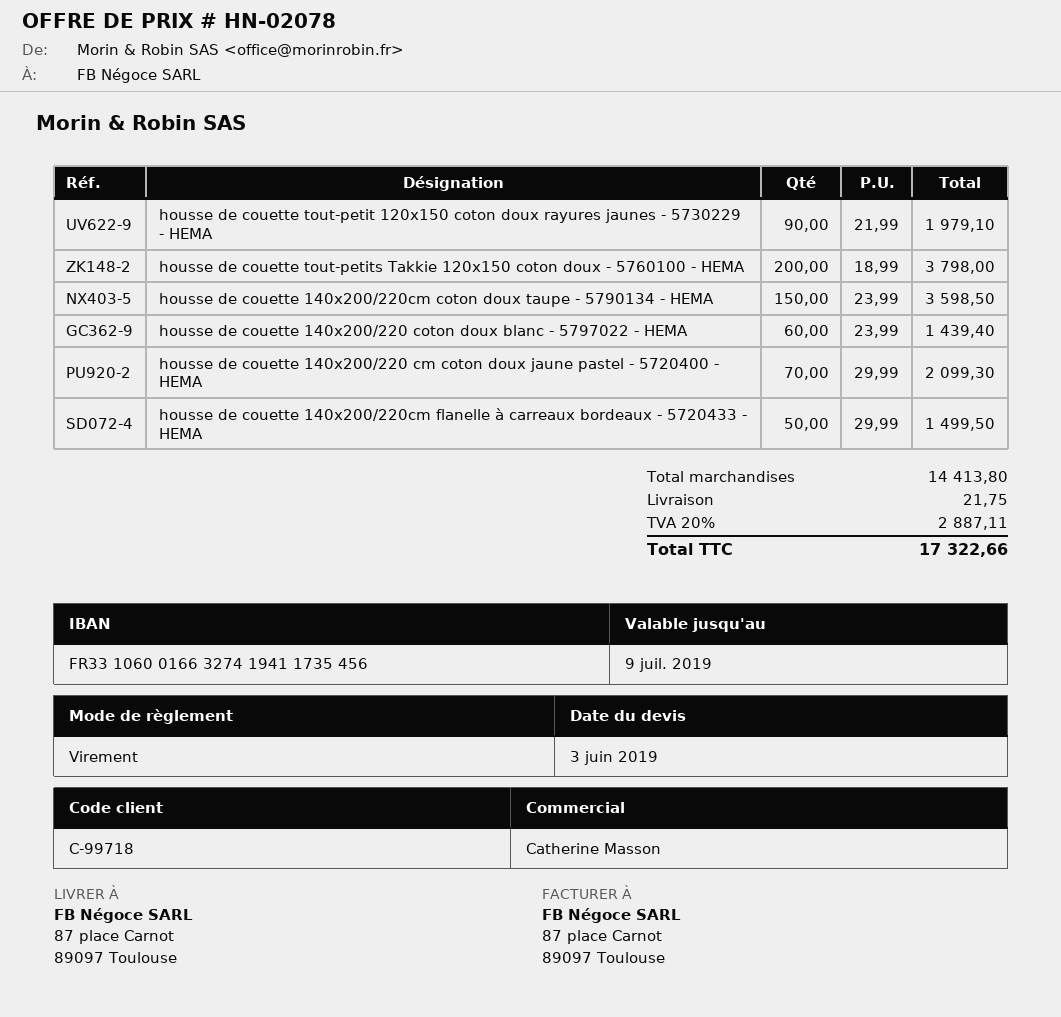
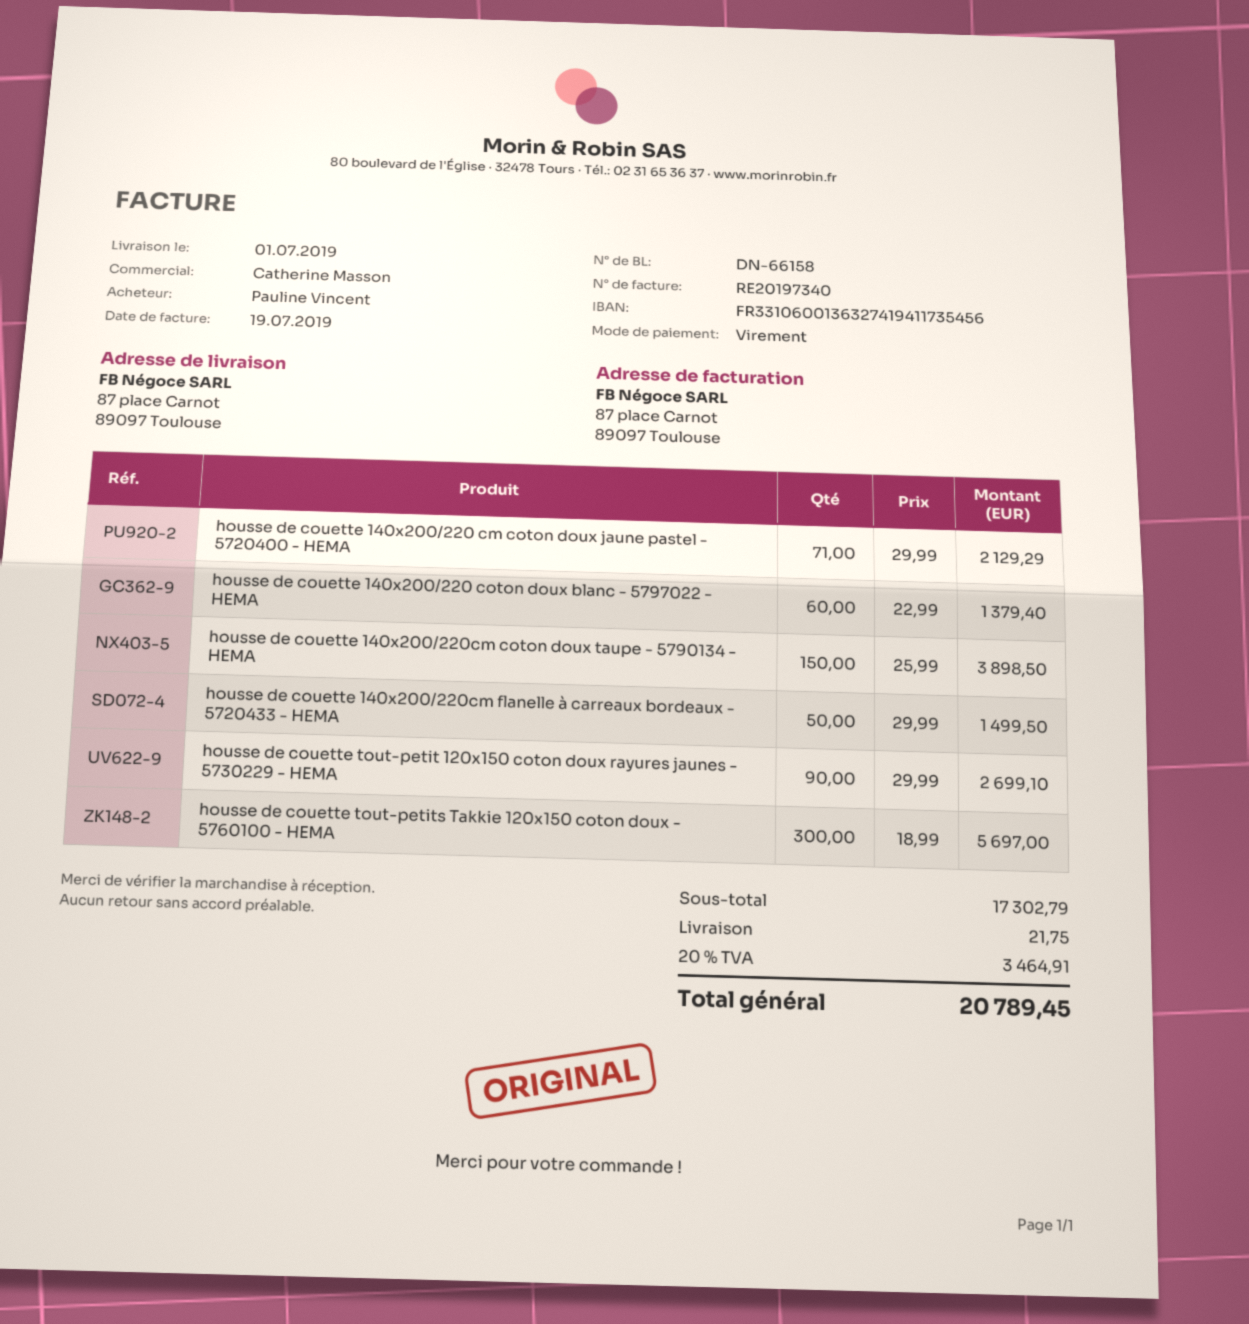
bank account: FR3310600166327419411735456 -> FR3310600136327419411735456
housse de couette tout-petit 120x150 coton doux rayures jaunes - 5730229 - HEMA: 90 x 21.99 = 1979.10 -> 90 x 29.99 = 2699.10
housse de couette tout-petits Takkie 120x150 coton doux - 5760100 - HEMA: 200 x 18.99 = 3798.00 -> 300 x 18.99 = 5697.00
housse de couette 140x200/220cm coton doux taupe - 5790134 - HEMA: 150 x 23.99 = 3598.50 -> 150 x 25.99 = 3898.50
housse de couette 140x200/220 coton doux blanc - 5797022 - HEMA: 60 x 23.99 = 1439.40 -> 60 x 22.99 = 1379.40
housse de couette 140x200/220 cm coton doux jaune pastel - 5720400 - HEMA: 70 x 29.99 = 2099.30 -> 71 x 29.99 = 2129.29
subtotal: 14413.80 -> 17302.79
tax: 20% = 2887.11 -> 20% = 3464.91
total: 17322.66 -> 20789.45

